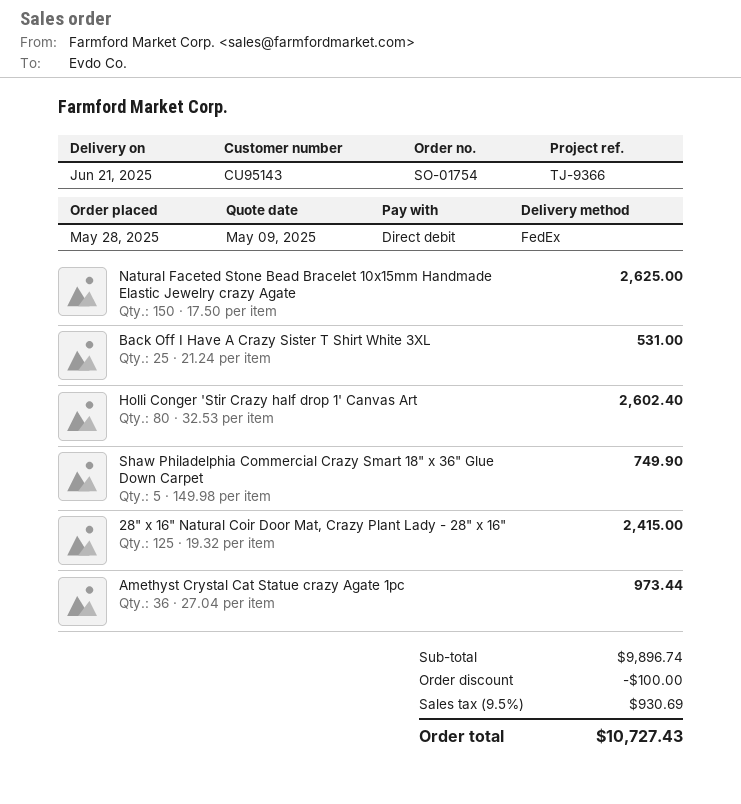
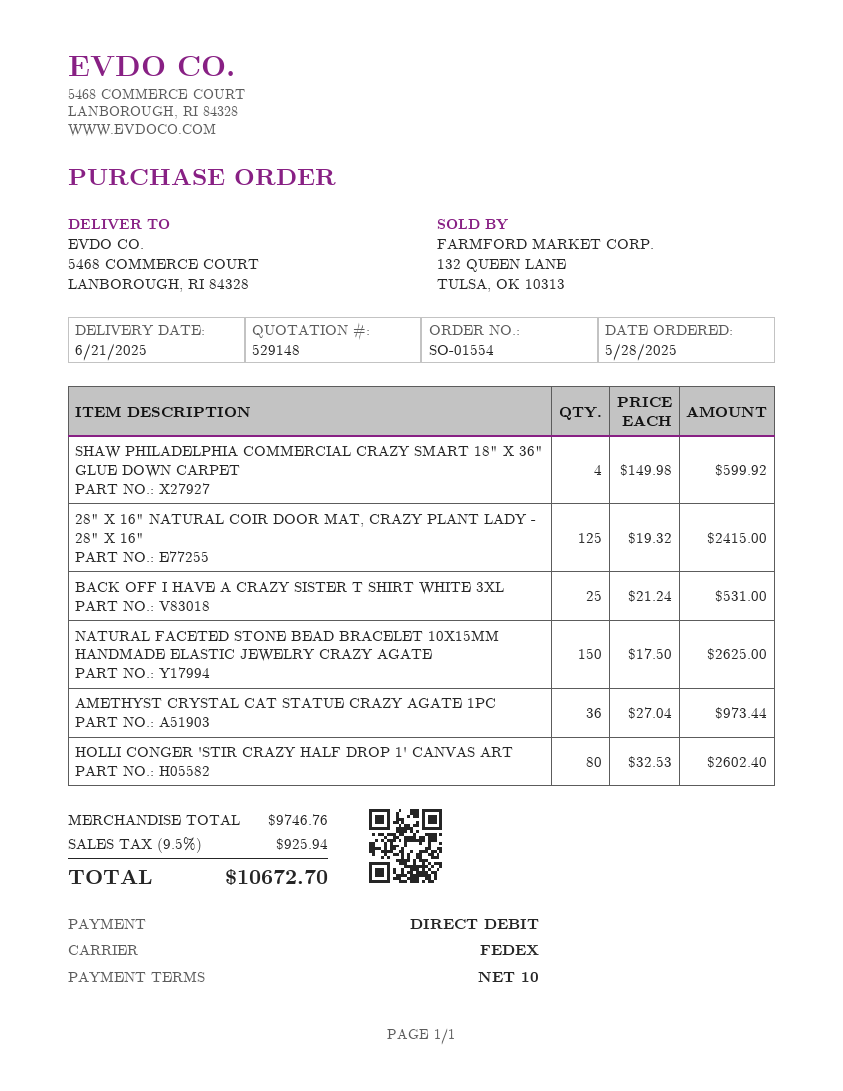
order number: SO-01754 -> SO-01554
Shaw Philadelphia Commercial Crazy Smart 18" x 36" Glue Down Carpet: 5 x 149.98 = 749.90 -> 4 x 149.98 = 599.92
subtotal: 9896.74 -> 9746.76
discount: 100.00 -> none
tax: 9.5% = 930.69 -> 9.5% = 925.94
total: 10727.43 -> 10672.70

